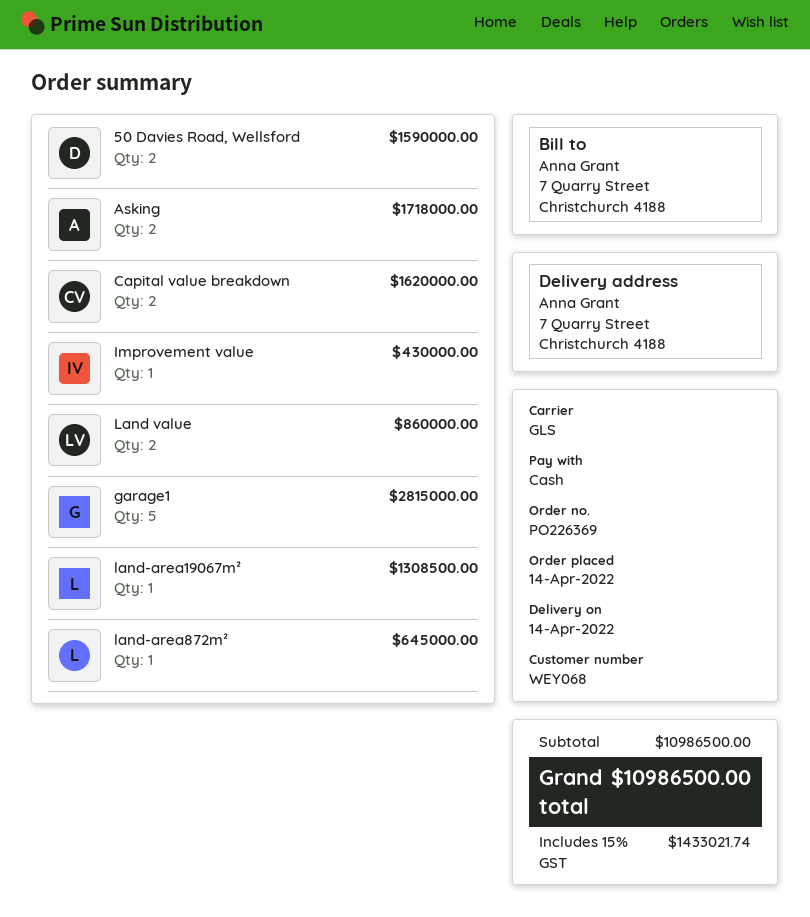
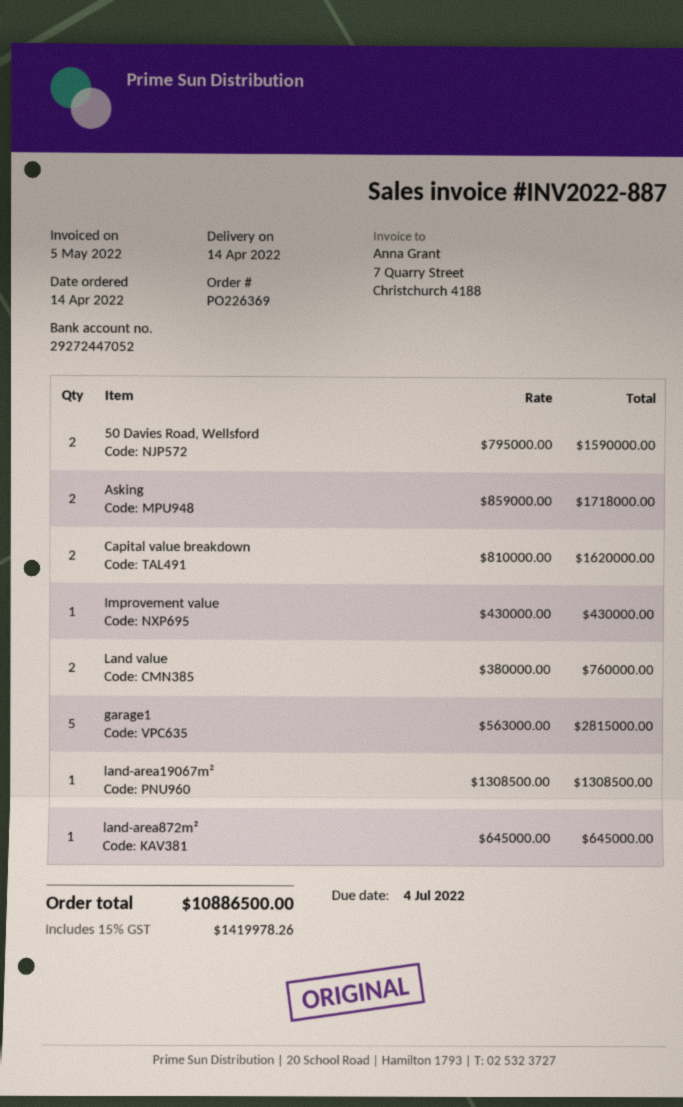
Land value: 2 for 860000.00 -> 2 for 760000.00
tax: 15% = 1433021.74 -> 15% = 1419978.26
total: 10986500.00 -> 10886500.00

